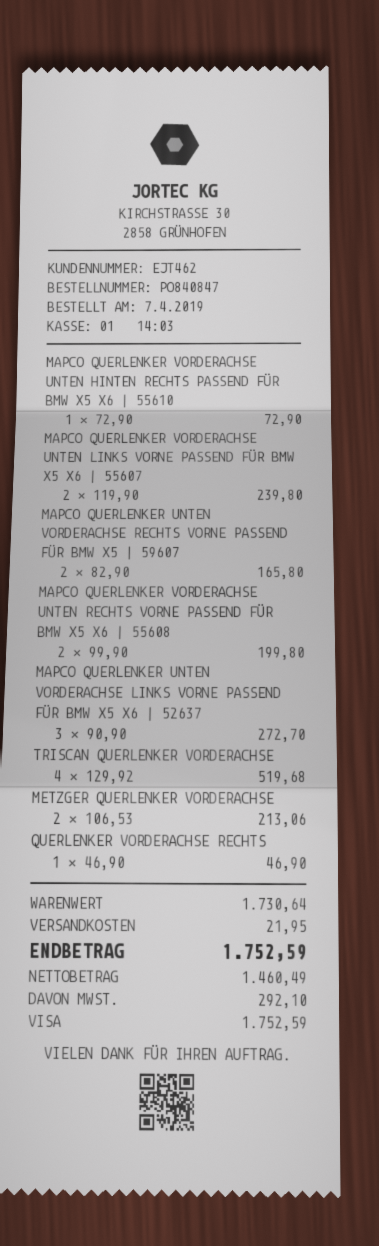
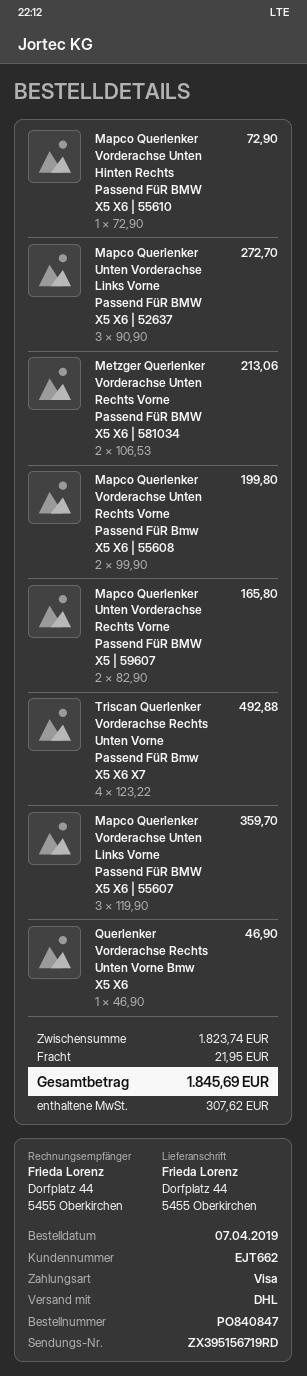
customer number: EJT462 -> EJT662
MAPCO QUERLENKER VORDERACHSE UNTEN LINKS VORNE PASSEND FÜR BMW X5 X6 | 55607: 2 x 119.90 = 239.80 -> 3 x 119.90 = 359.70
TRISCAN QUERLENKER VORDERACHSE: 4 x 129.92 = 519.68 -> 4 x 123.22 = 492.88
subtotal: 1730.64 -> 1823.74
tax: 292.10 -> 307.62
total: 1752.59 -> 1845.69

